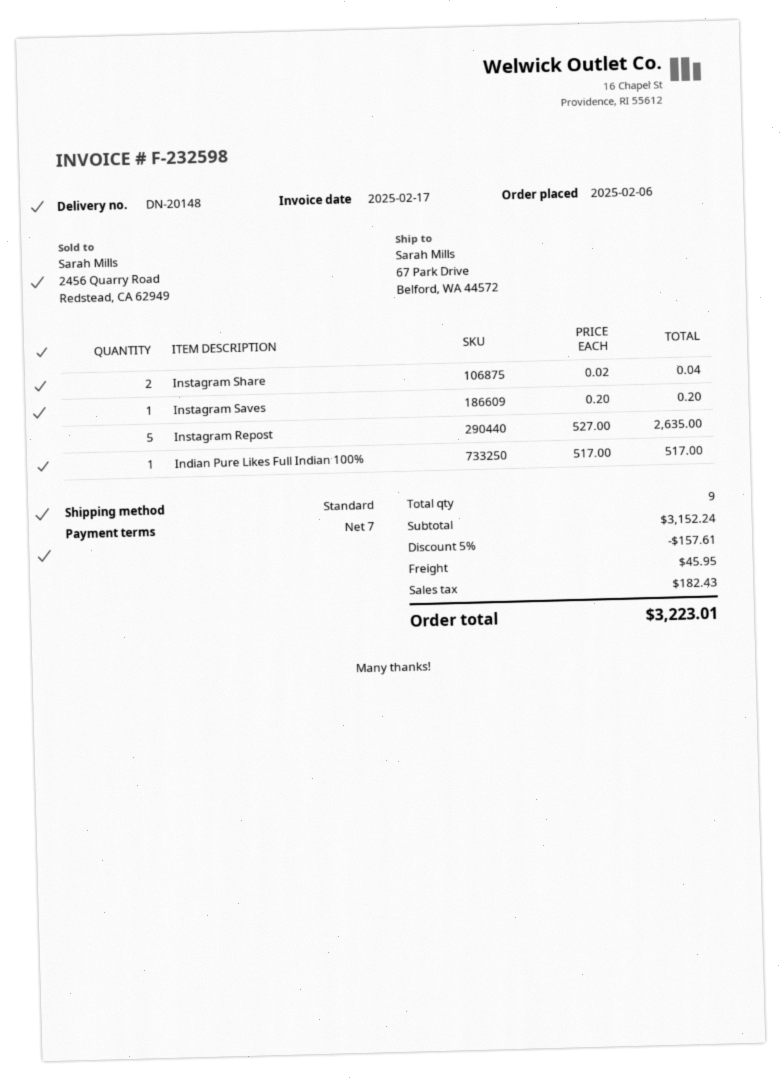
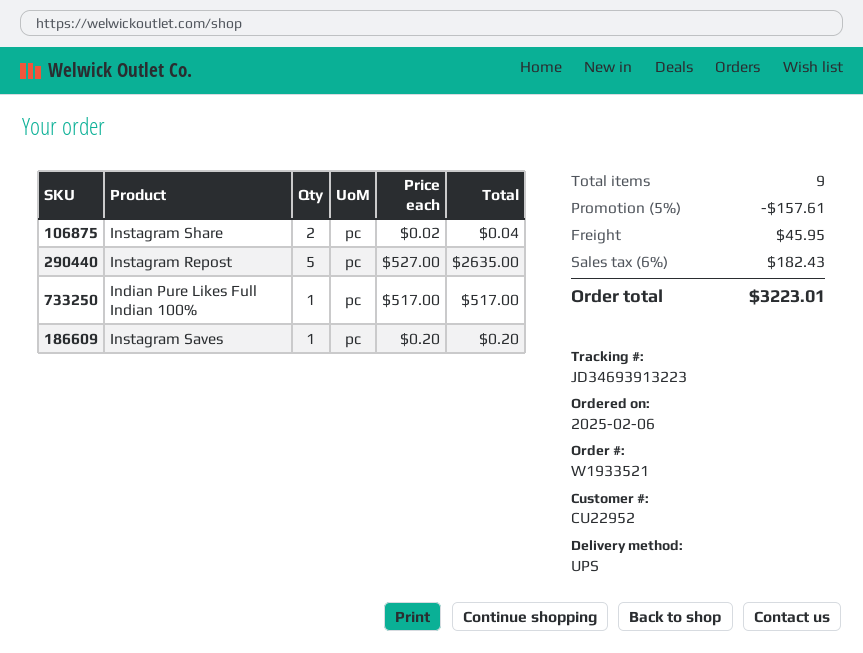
shipping method: standard -> UPS

